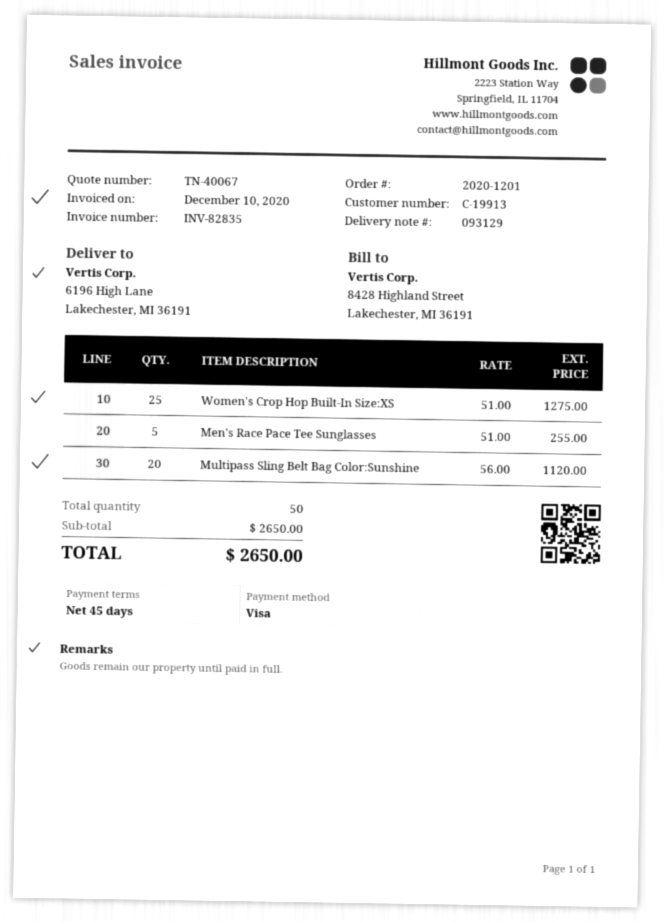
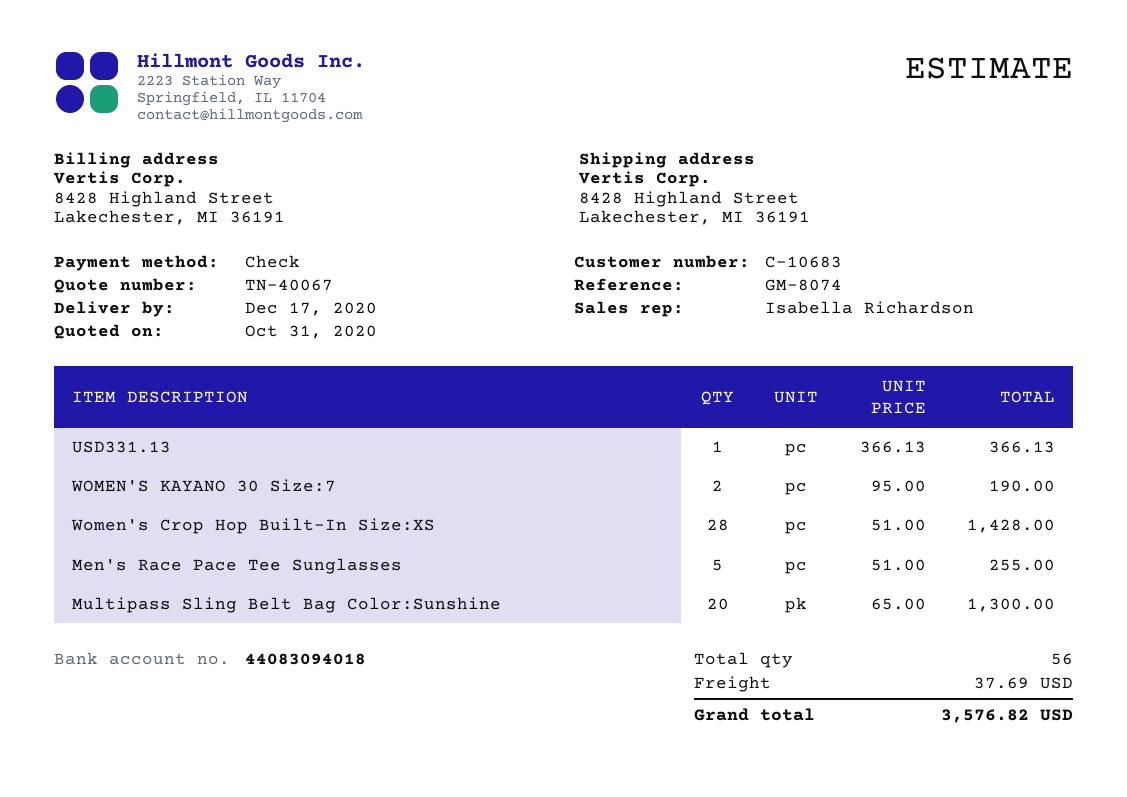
customer number: C-19913 -> C-10683
payment method: Visa -> cheque
ship to: 6196 High Lane, Lakechester, MI 36191 -> 8428 Highland Street, Lakechester, MI 36191
Women's Crop Hop Built-In Size:XS: 25 x 51.00 = 1275.00 -> 28 x 51.00 = 1428.00
Multipass Sling Belt Bag Color:Sunshine: 20 x 56.00 = 1120.00 -> 20 x 65.00 = 1300.00
USD331.13: none -> 1 x 366.13 = 366.13
WOMEN'S KAYANO 30 Size:7: none -> 2 x 95.00 = 190.00
total quantity: 50 -> 56
shipping: none -> 37.69
total: 2650.00 -> 3576.82

